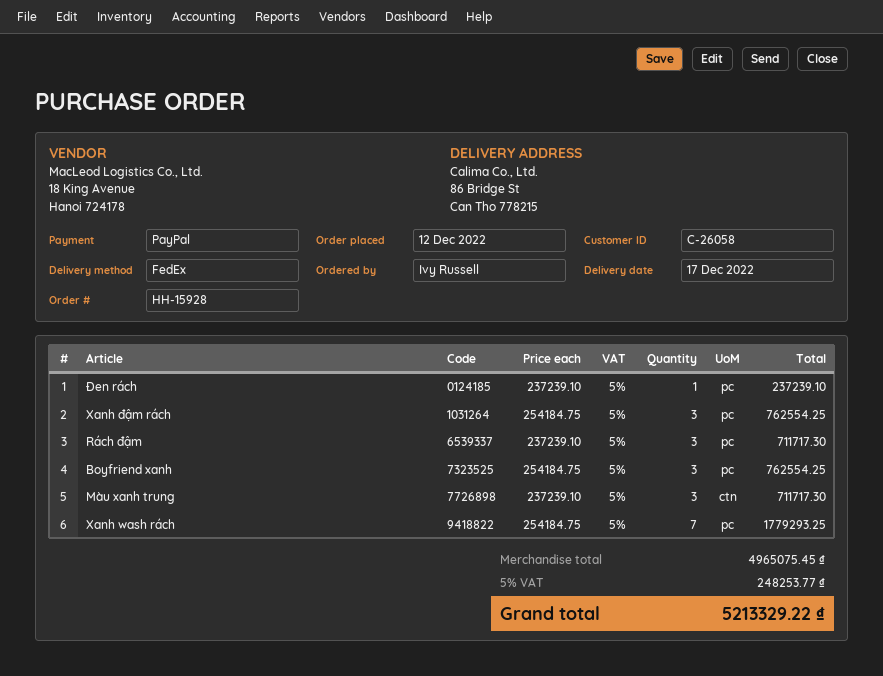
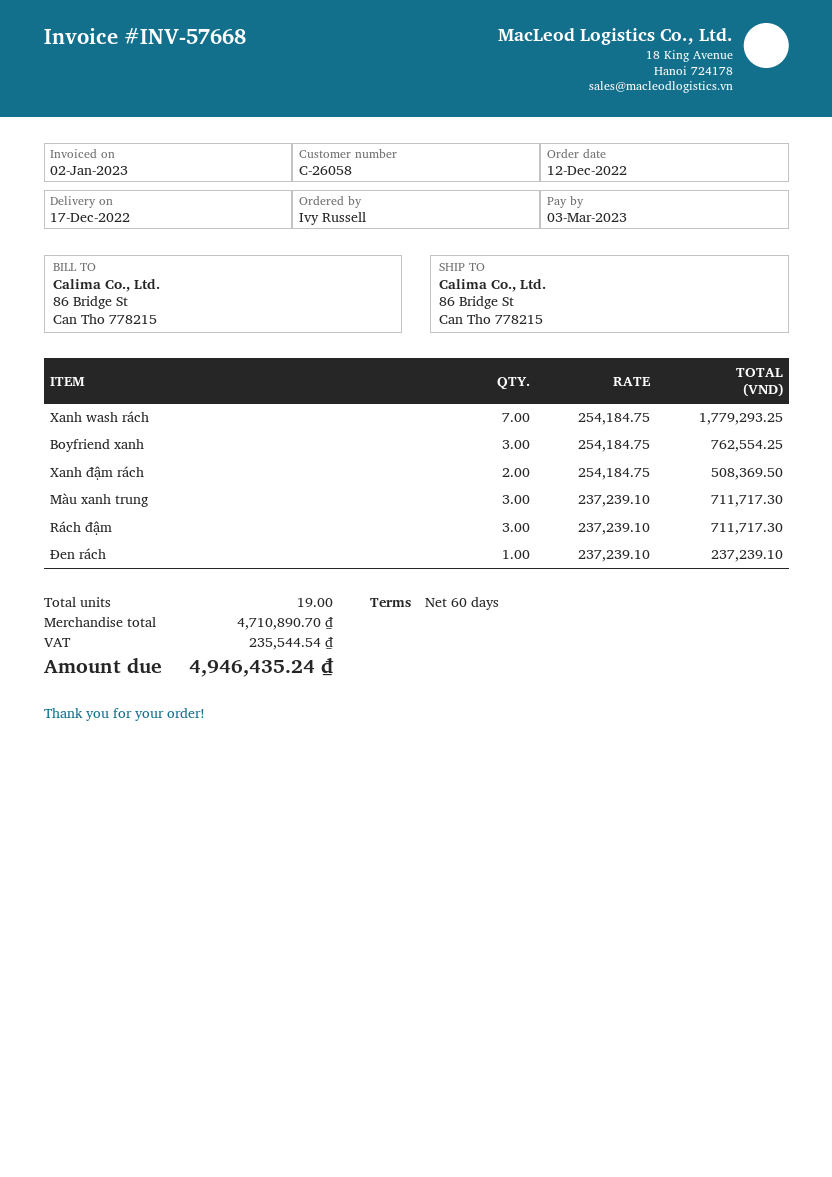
Xanh đậm rách: 3 x 254184.75 = 762554.25 -> 2 x 254184.75 = 508369.50
subtotal: 4965075.45 -> 4710890.70
tax: 248253.77 -> 235544.54
total: 5213329.22 -> 4946435.24

